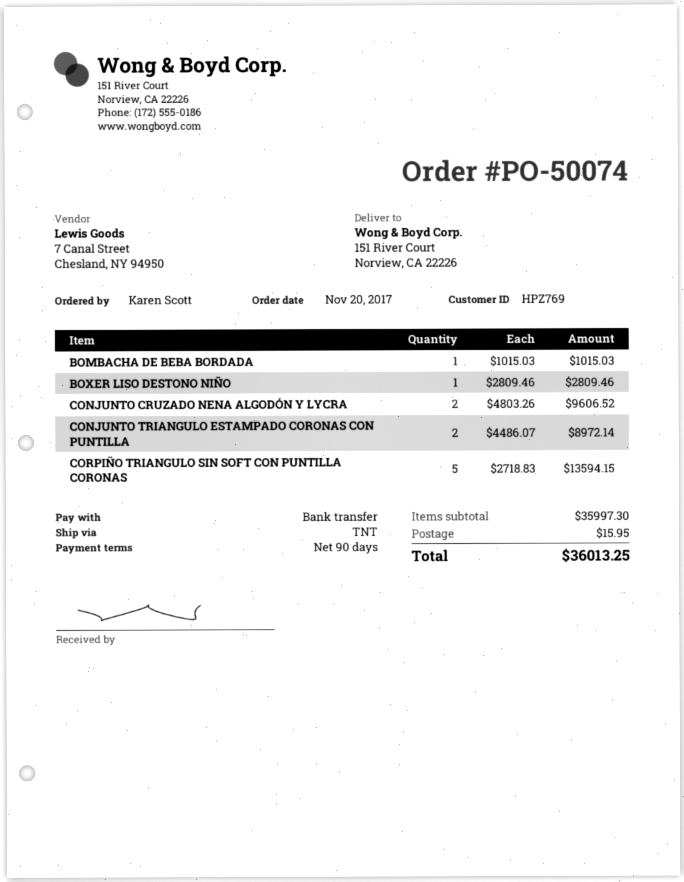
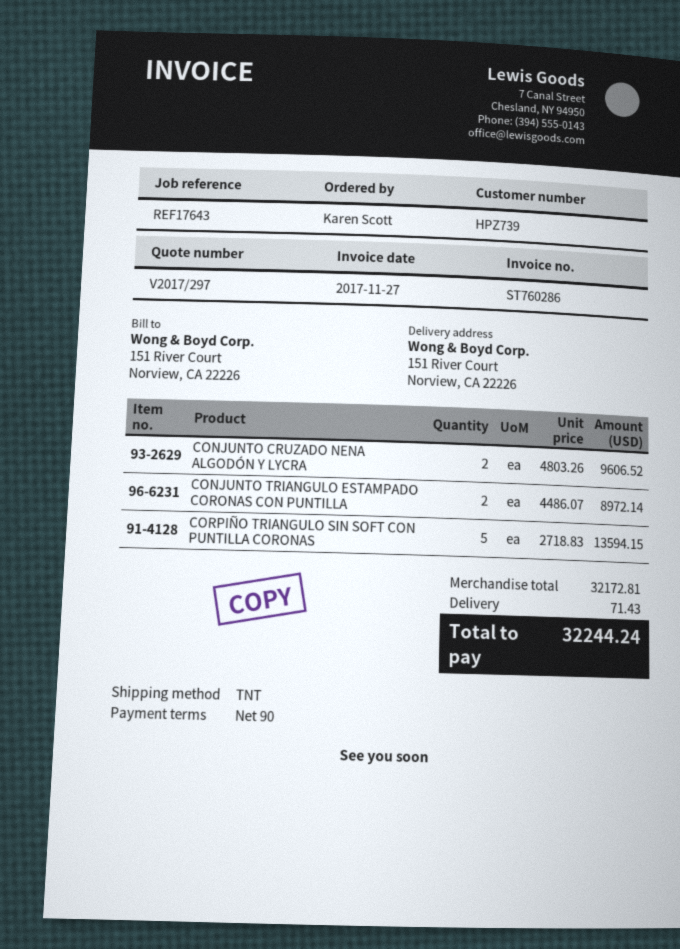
customer number: HPZ769 -> HPZ739
BOMBACHA DE BEBA BORDADA: 1 x 1015.03 = 1015.03 -> none
BOXER LISO DESTONO NIÑO: 1 x 2809.46 = 2809.46 -> none
subtotal: 35997.30 -> 32172.81
shipping: 15.95 -> 71.43
total: 36013.25 -> 32244.24

